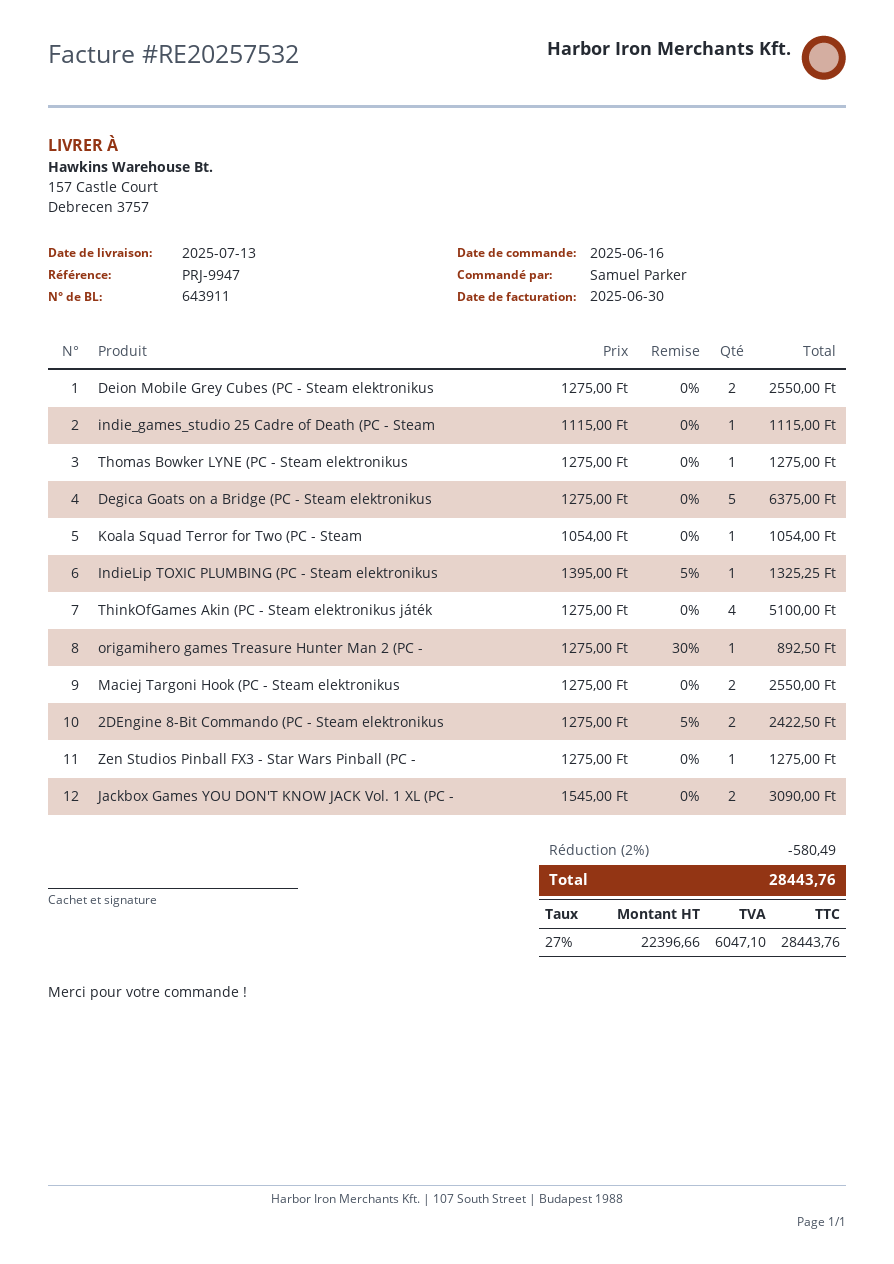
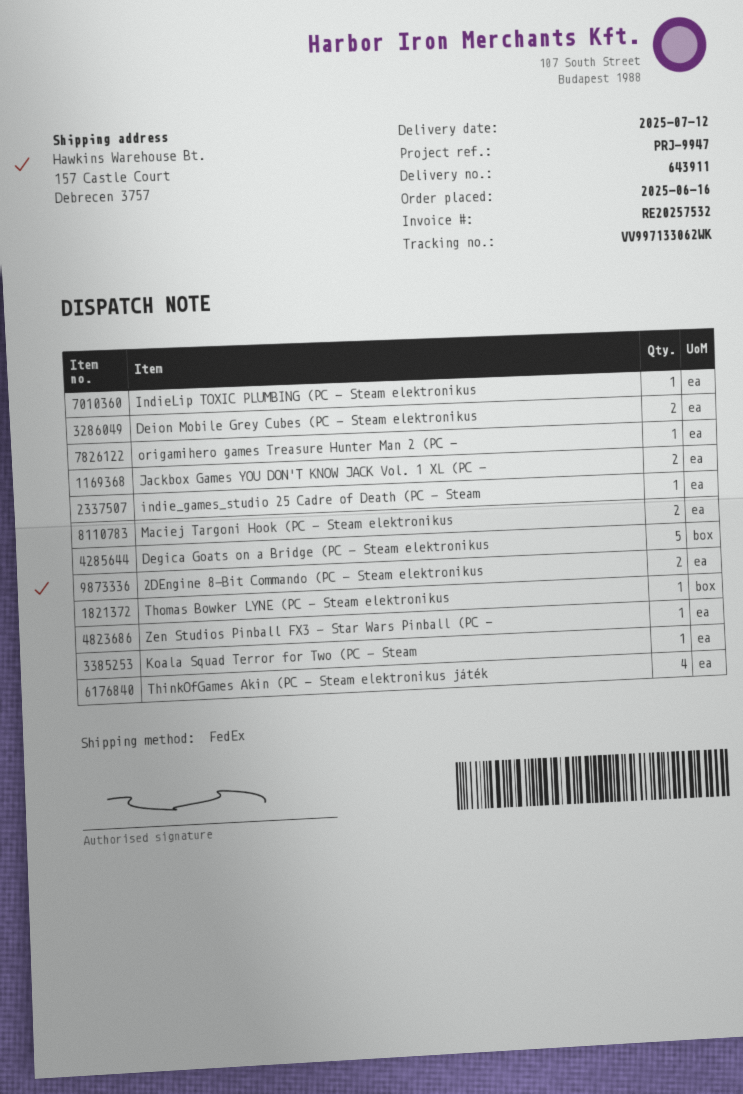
delivery date: 2025-07-13 -> 2025-07-12

